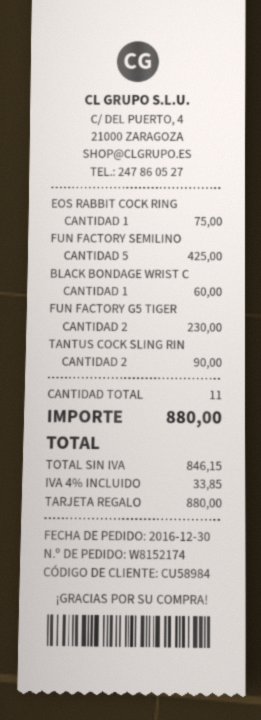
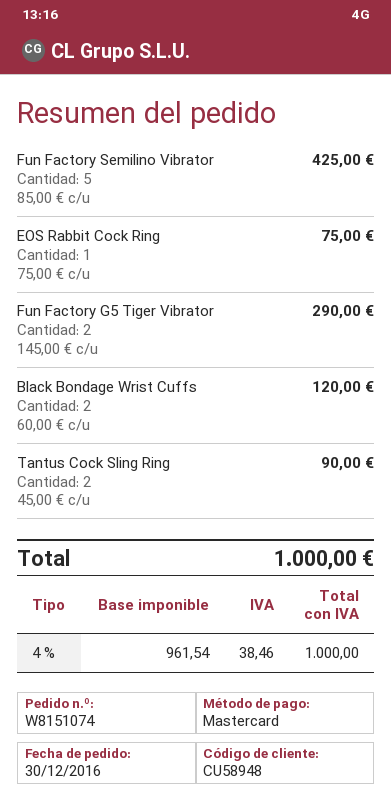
order number: W8152174 -> W8151074
customer number: CU58984 -> CU58948
payment method: gift card -> Mastercard
BLACK BONDAGE WRIST C: 1 for 60.00 -> 2 for 120.00
FUN FACTORY G5 TIGER: 2 for 230.00 -> 2 for 290.00
net: 846.15 -> 961.54
tax: 4% = 33.85 -> 4% = 38.46
total: 880.00 -> 1000.00

